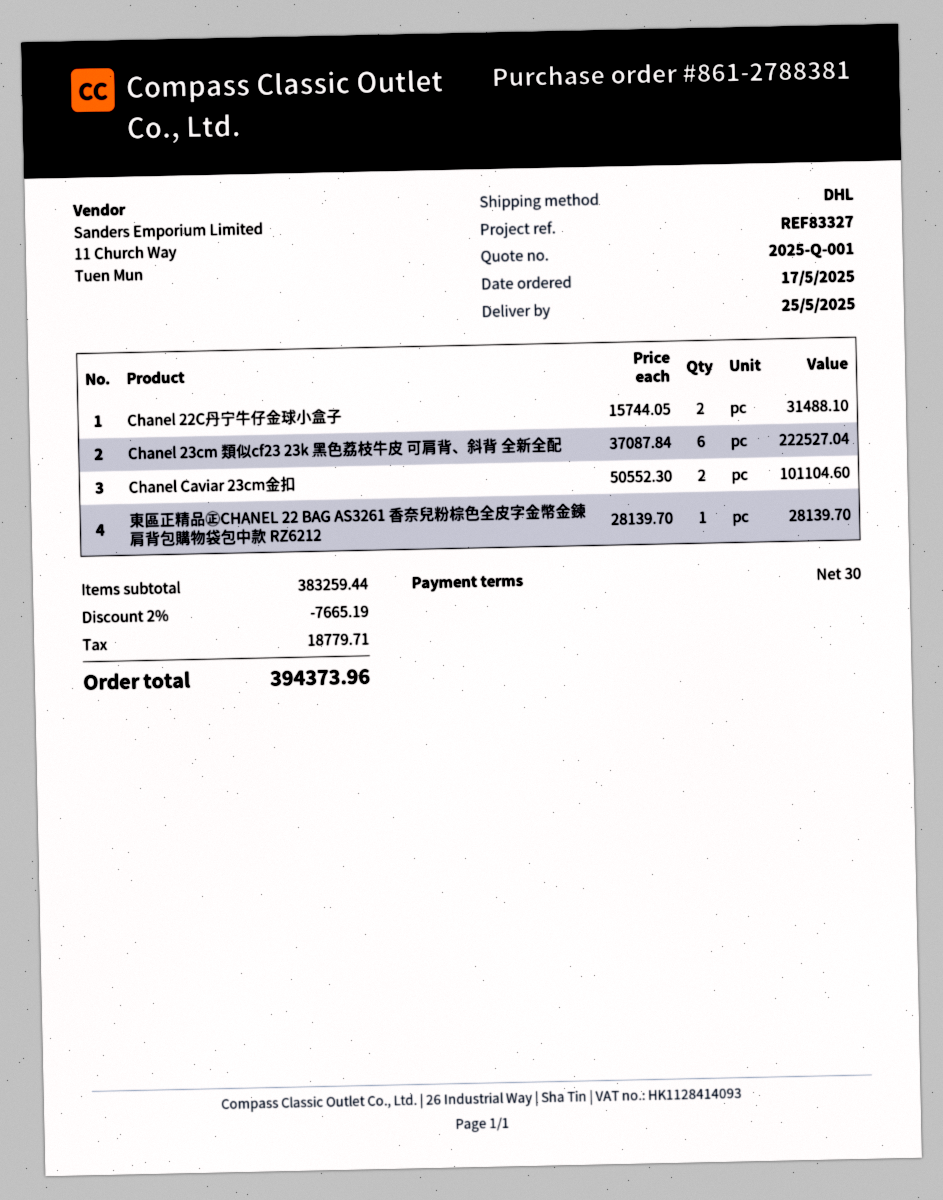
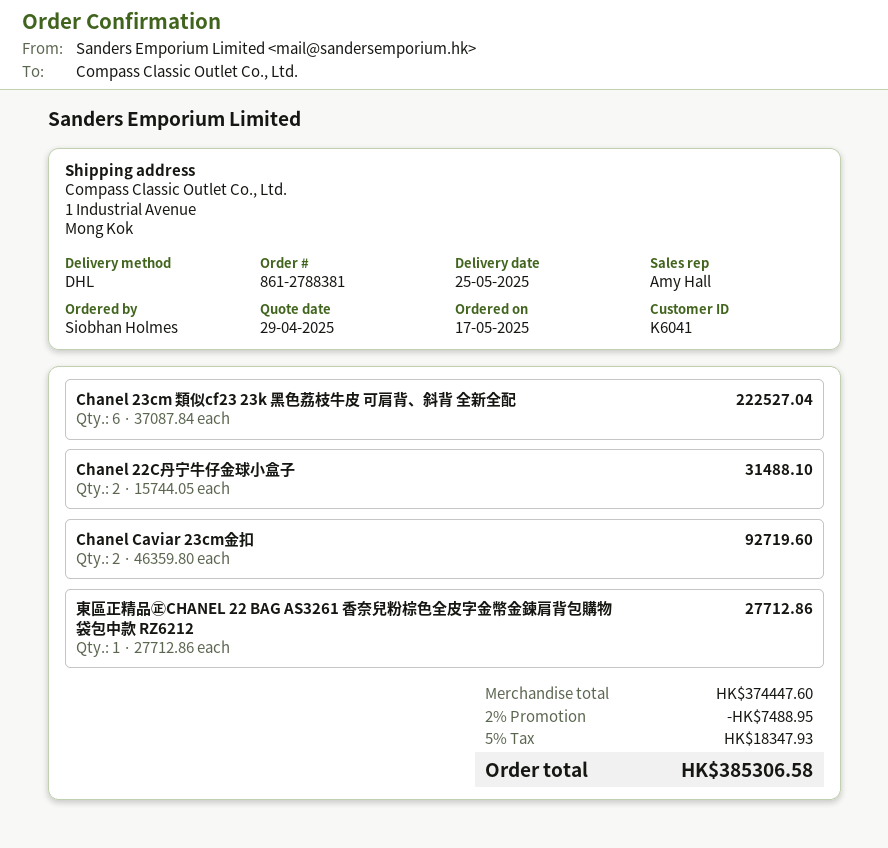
Chanel Caviar 23cm金扣: 2 x 50552.30 = 101104.60 -> 2 x 46359.80 = 92719.60
東區正精品㊣CHANEL 22 BAG AS3261 香奈兒粉棕色全皮字金幣金鍊肩背包購物袋包中款 RZ6212: 1 x 28139.70 = 28139.70 -> 1 x 27712.86 = 27712.86
subtotal: 383259.44 -> 374447.60
discount: 2% = 7665.19 -> 2% = 7488.95
tax: 18779.71 -> 18347.93
total: 394373.96 -> 385306.58

